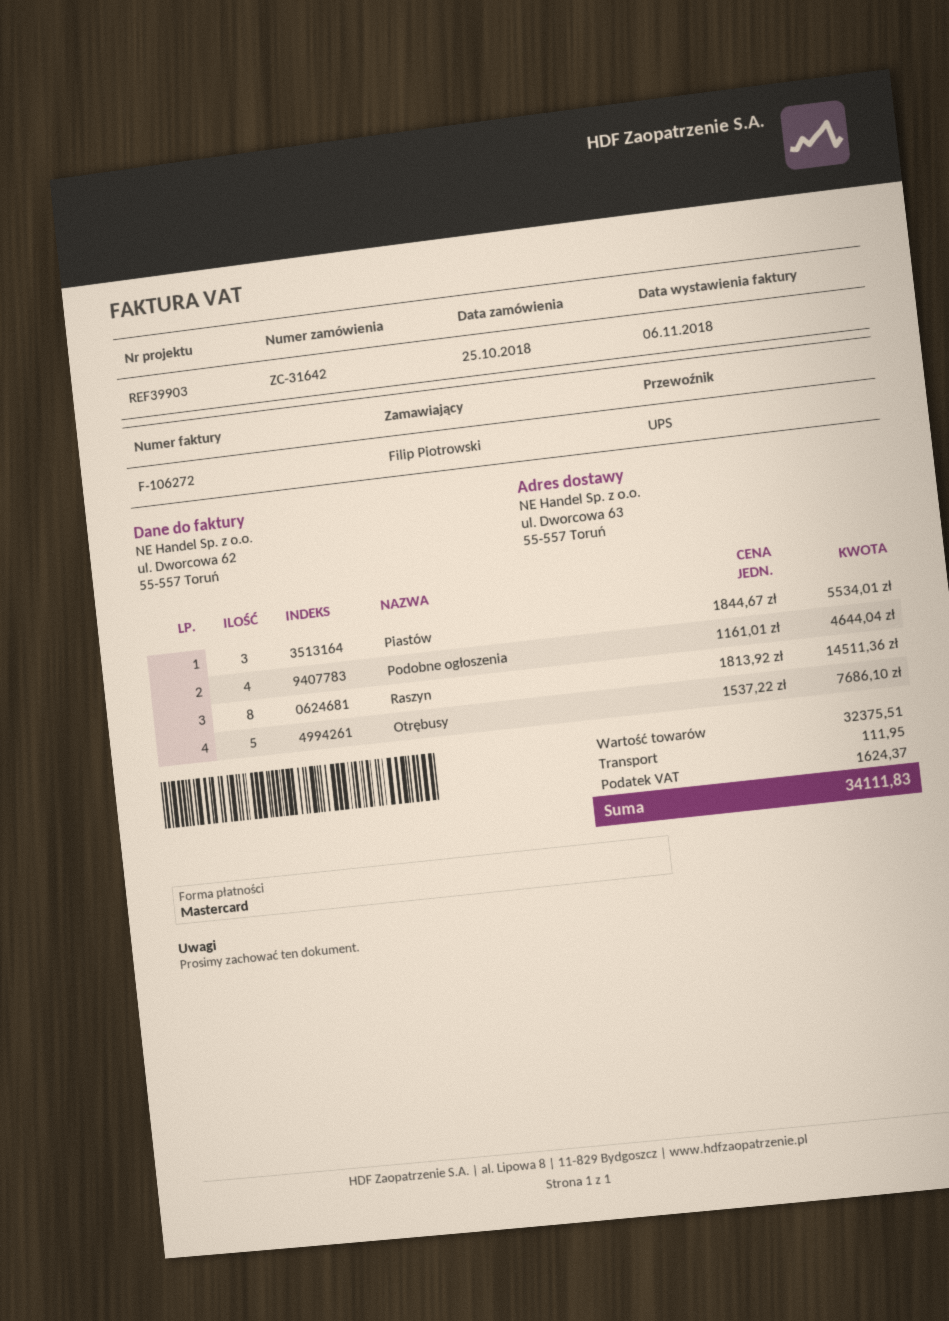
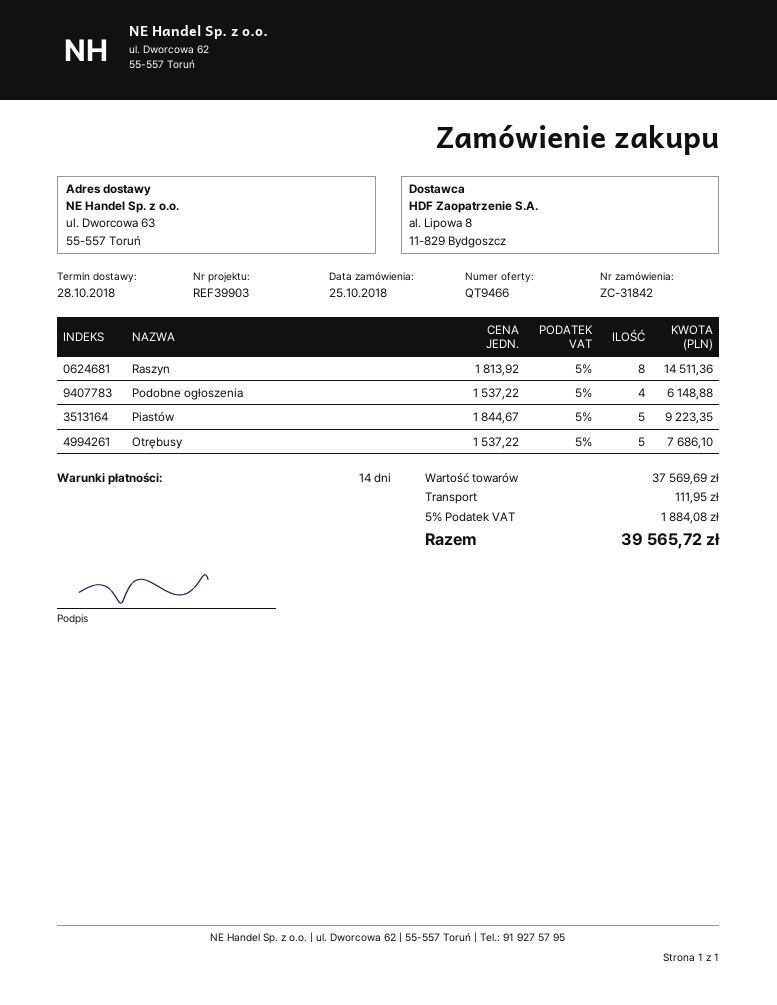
order number: ZC-31642 -> ZC-31842
Piastów: 3 x 1844.67 = 5534.01 -> 5 x 1844.67 = 9223.35
Podobne ogłoszenia: 4 x 1161.01 = 4644.04 -> 4 x 1537.22 = 6148.88
subtotal: 32375.51 -> 37569.69
tax: 1624.37 -> 1884.08
total: 34111.83 -> 39565.72

